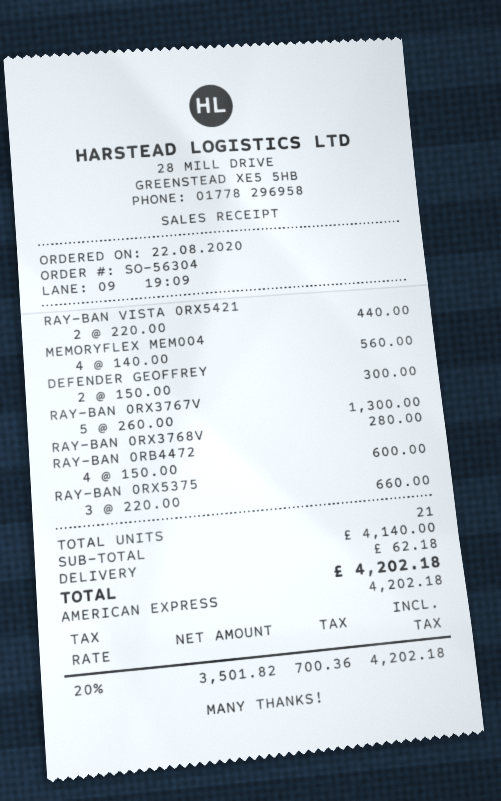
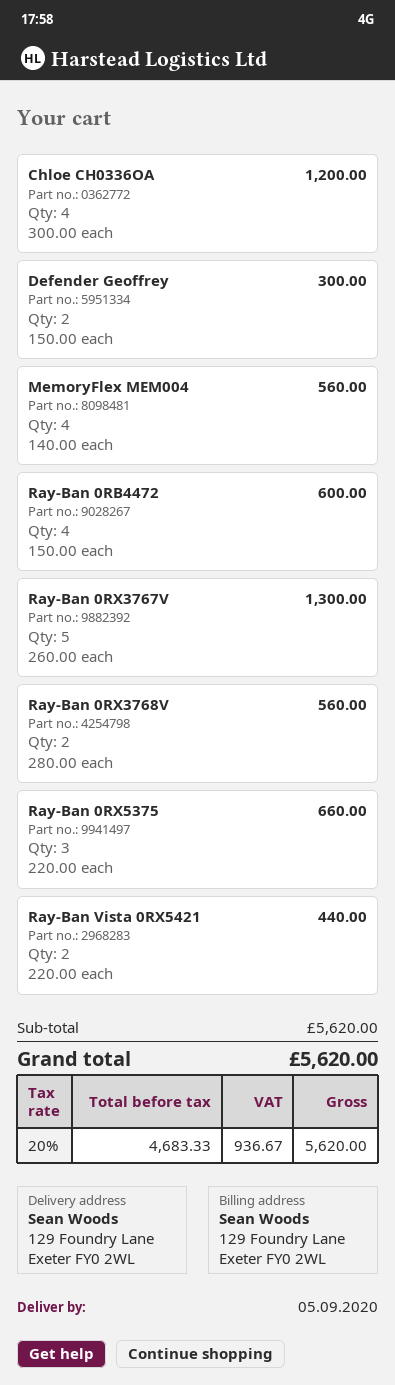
RAY-BAN 0RX3768V: 1 x 280.00 = 280.00 -> 2 x 280.00 = 560.00
Chloe CH0336OA: none -> 4 x 300.00 = 1200.00
subtotal: 4140.00 -> 5620.00
shipping: 62.18 -> none
net: 3501.82 -> 4683.33
tax: 20% = 700.36 -> 20% = 936.67
total: 4202.18 -> 5620.00

